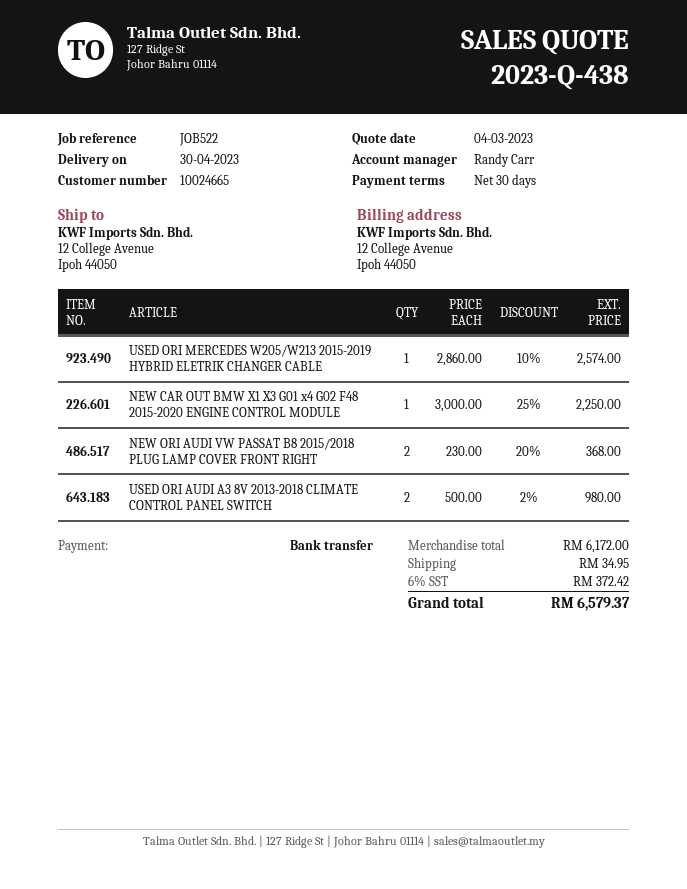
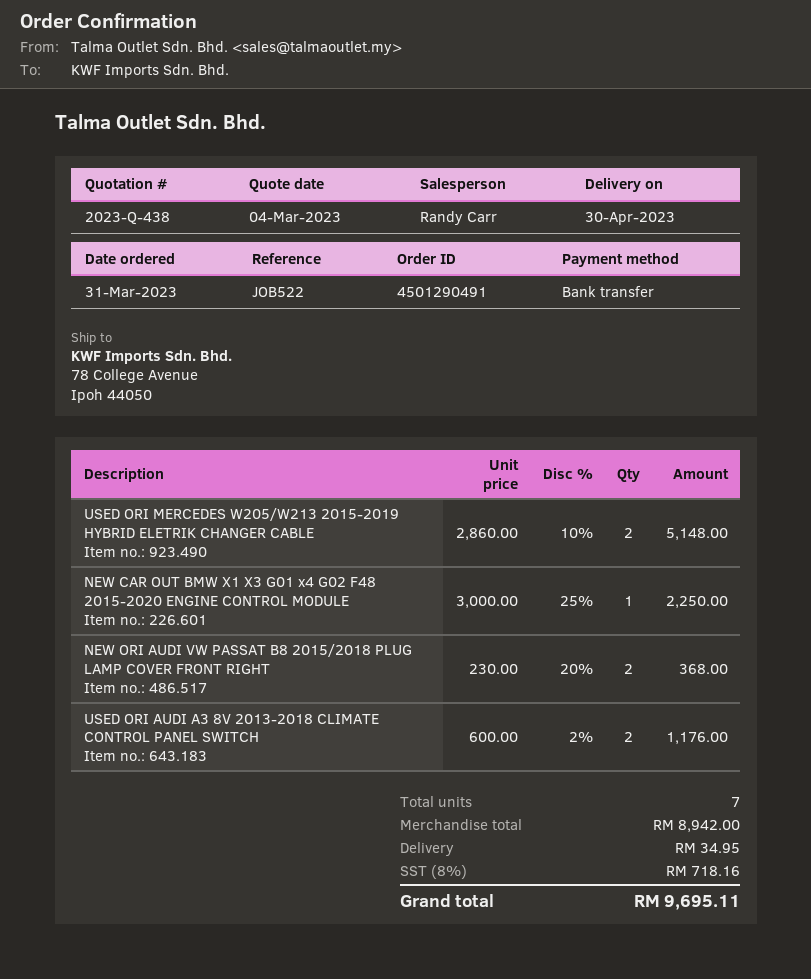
ship to: 12 College Avenue, Ipoh 44050 -> 78 College Avenue, Ipoh 44050
USED ORI MERCEDES W205/W213 2015-2019 HYBRID ELETRIK CHANGER CABLE: 1 x 2860.00 - 10% = 2574.00 -> 2 x 2860.00 - 10% = 5148.00
USED ORI AUDI A3 8V 2013-2018 CLIMATE CONTROL PANEL SWITCH: 2 x 500.00 - 2% = 980.00 -> 2 x 600.00 - 2% = 1176.00
subtotal: 6172.00 -> 8942.00
tax: 6% = 372.42 -> 8% = 718.16
total: 6579.37 -> 9695.11

